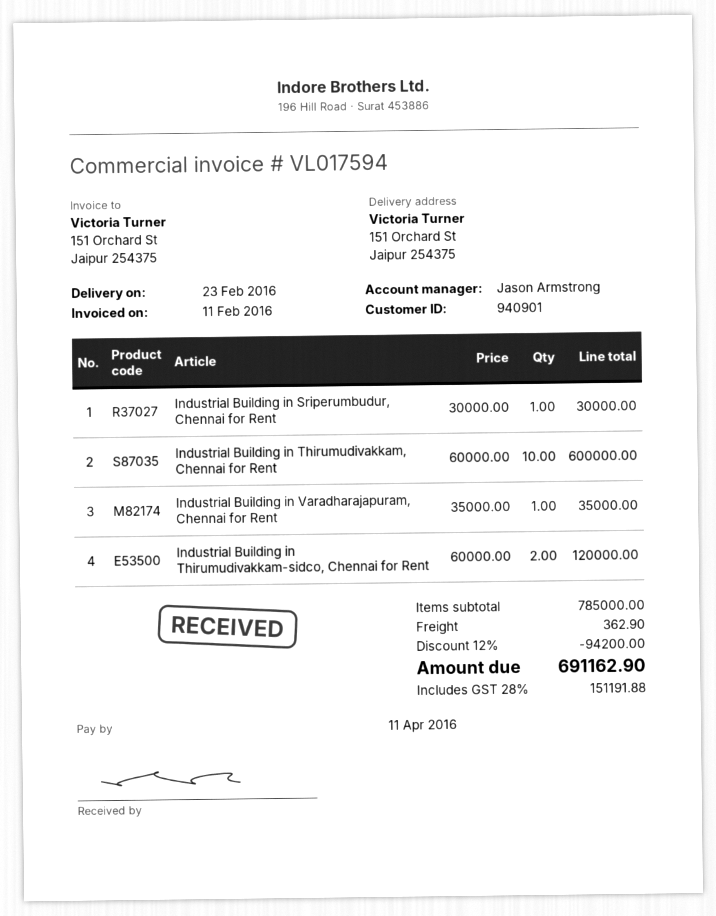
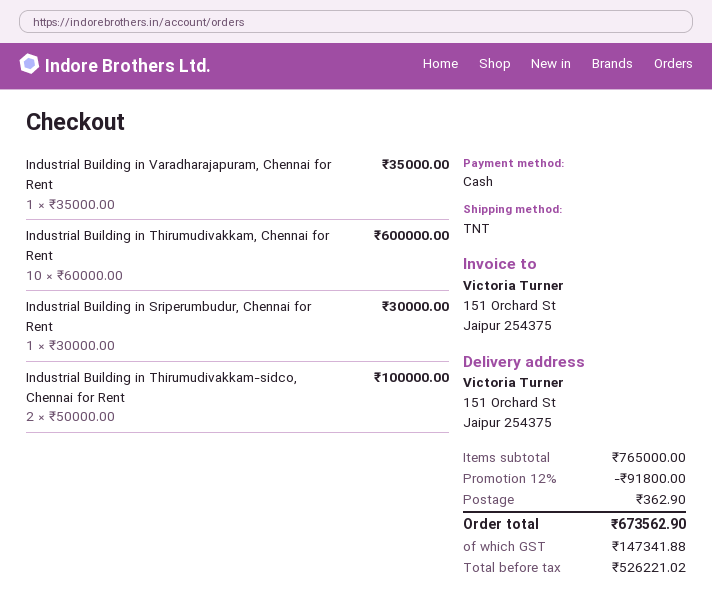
Industrial Building in Thirumudivakkam-sidco, Chennai for Rent: 2 x 60000.00 = 120000.00 -> 2 x 50000.00 = 100000.00
subtotal: 785000.00 -> 765000.00
discount: 12% = 94200.00 -> 12% = 91800.00
tax: 151191.88 -> 147341.88
total: 691162.90 -> 673562.90

